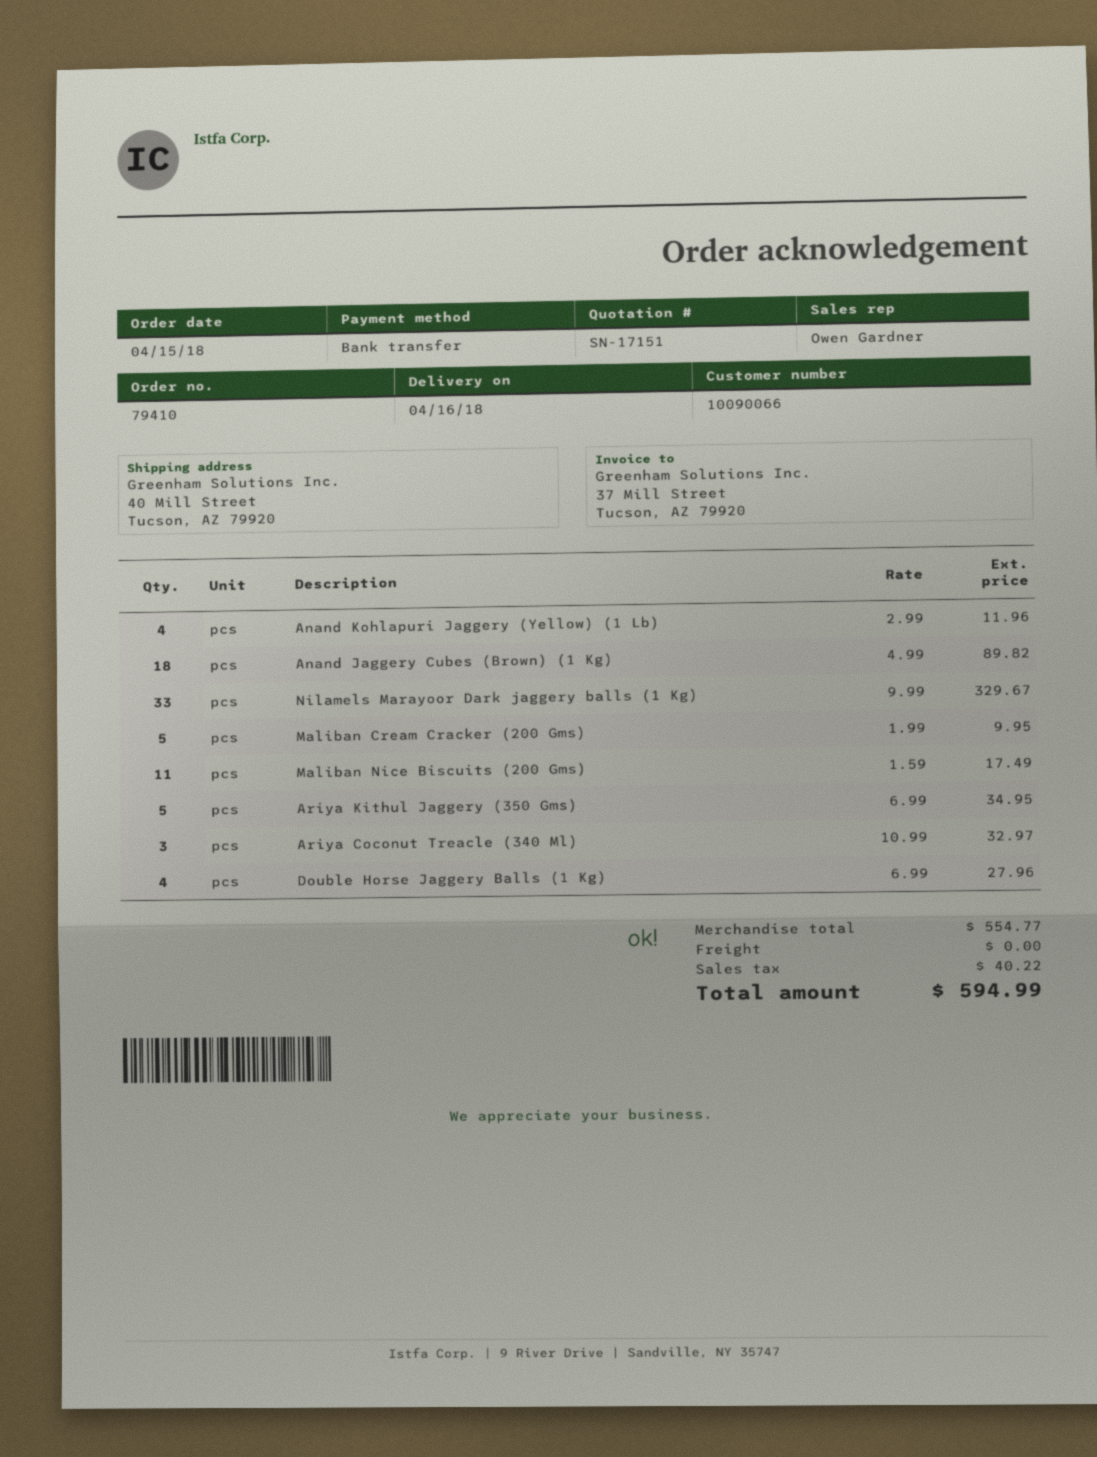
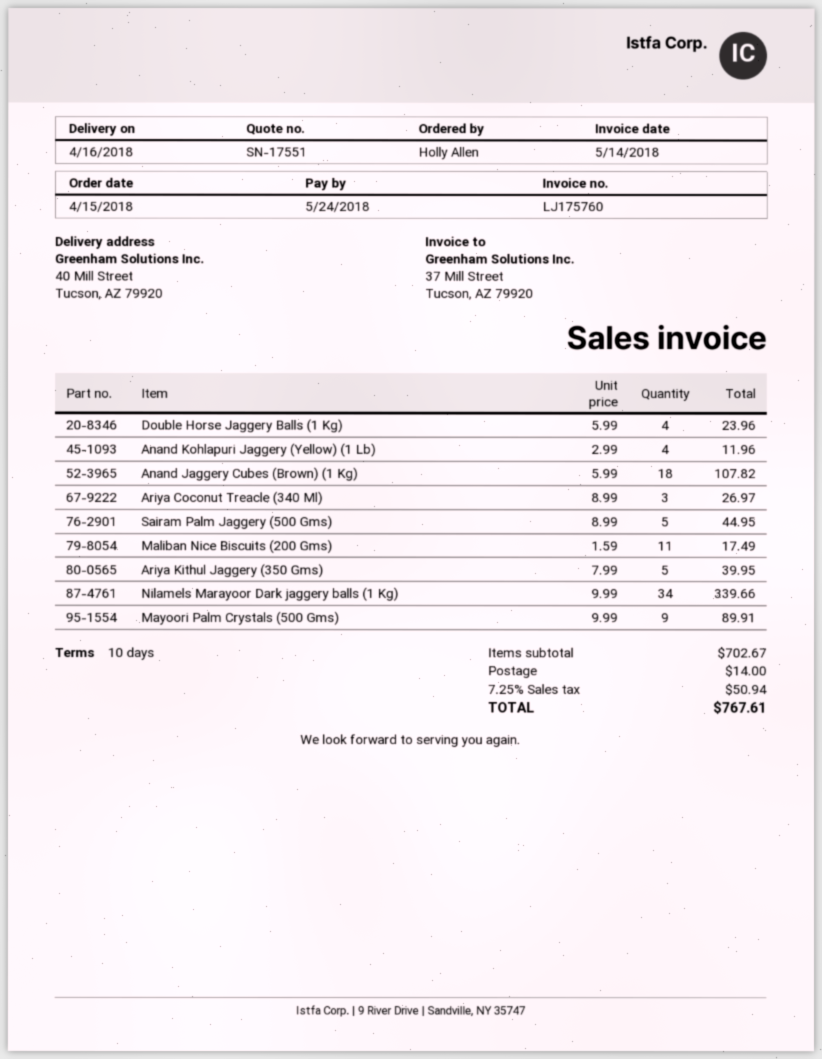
quote number: SN-17151 -> SN-17551
Anand Jaggery Cubes (Brown) (1 Kg): 18 x 4.99 = 89.82 -> 18 x 5.99 = 107.82
Nilamels Marayoor Dark jaggery balls (1 Kg): 33 x 9.99 = 329.67 -> 34 x 9.99 = 339.66
Maliban Cream Cracker (200 Gms): 5 x 1.99 = 9.95 -> none
Ariya Kithul Jaggery (350 Gms): 5 x 6.99 = 34.95 -> 5 x 7.99 = 39.95
Ariya Coconut Treacle (340 Ml): 3 x 10.99 = 32.97 -> 3 x 8.99 = 26.97
Double Horse Jaggery Balls (1 Kg): 4 x 6.99 = 27.96 -> 4 x 5.99 = 23.96
Sairam Palm Jaggery (500 Gms): none -> 5 x 8.99 = 44.95
Mayoori Palm Crystals (500 Gms): none -> 9 x 9.99 = 89.91
subtotal: 554.77 -> 702.67
shipping: 0.00 -> 14.00
tax: 40.22 -> 50.94
total: 594.99 -> 767.61

